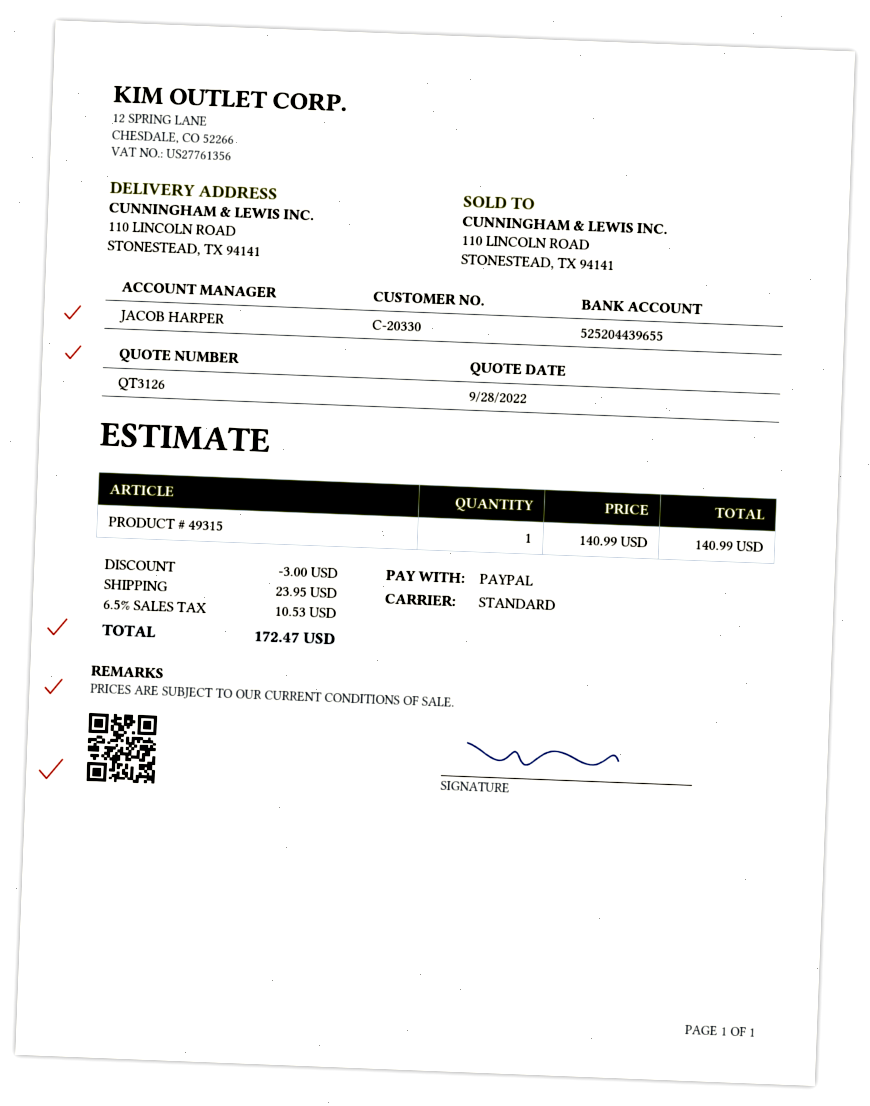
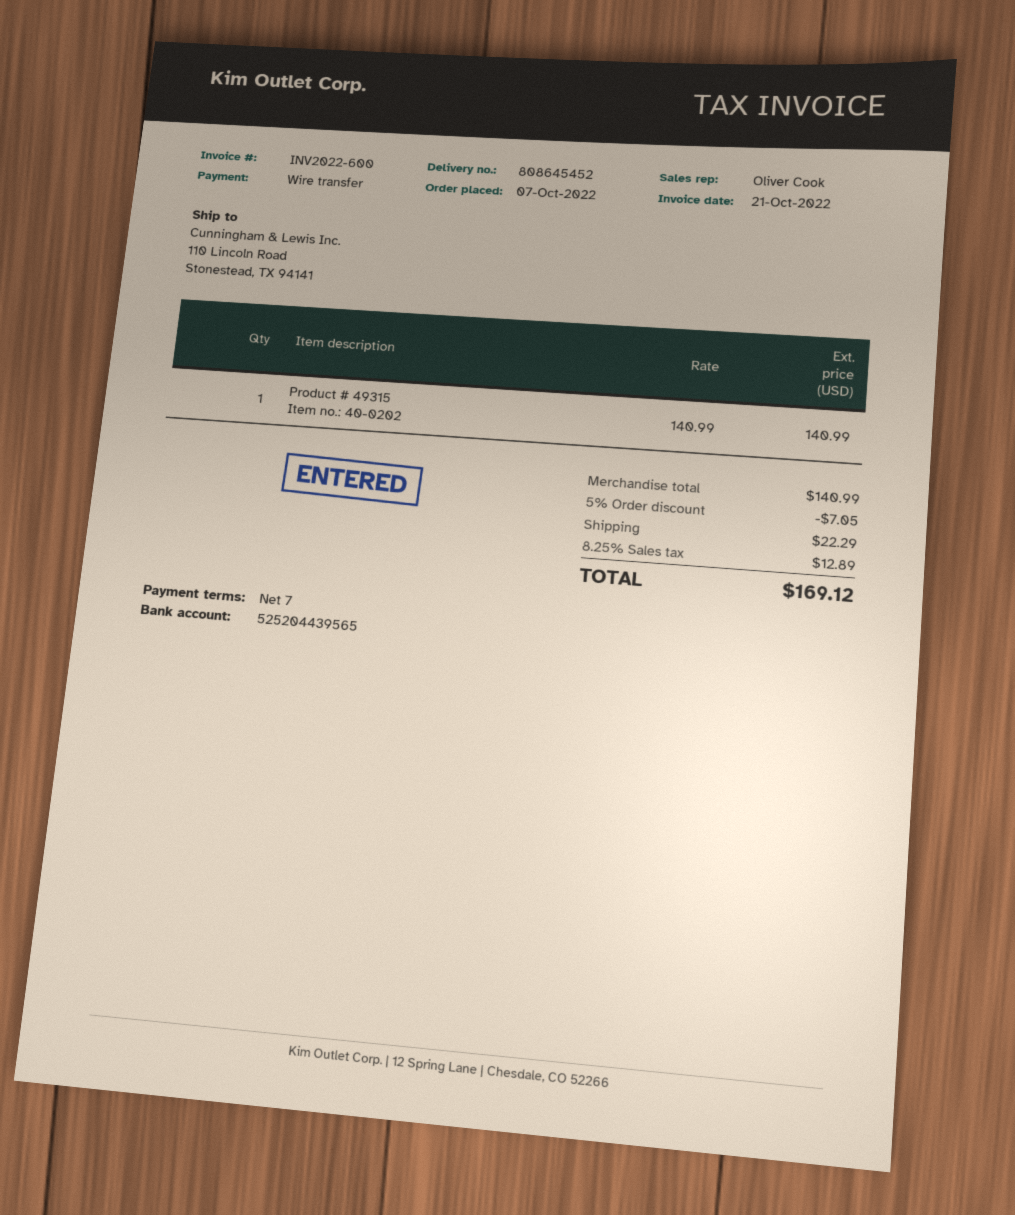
sales rep: JACOB HARPER -> Oliver Cook
payment method: PayPal -> bank transfer
bank account: 525204439655 -> 525204439565
discount: 3.00 -> 7.05
shipping: 23.95 -> 22.29
tax: 6.5% = 10.53 -> 8.25% = 12.89
total: 172.47 -> 169.12

